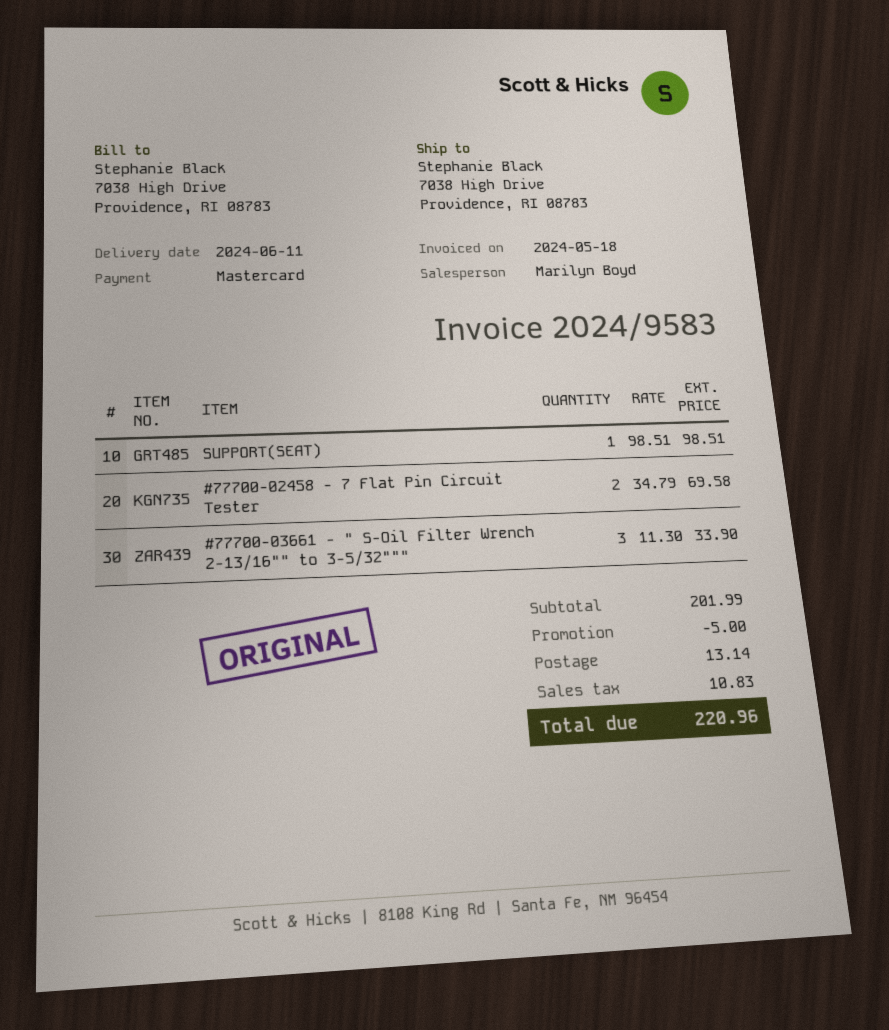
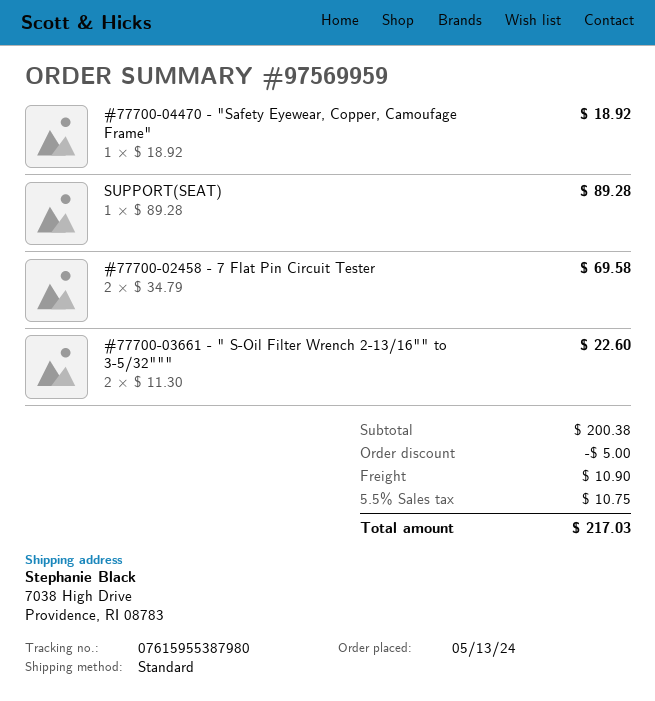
SUPPORT(SEAT): 1 x 98.51 = 98.51 -> 1 x 89.28 = 89.28
#77700-03661 - " S-Oil Filter Wrench 2-13/16"" to 3-5/32""": 3 x 11.30 = 33.90 -> 2 x 11.30 = 22.60
#77700-04470 - "Safety Eyewear, Copper, Camoufage Frame": none -> 1 x 18.92 = 18.92
subtotal: 201.99 -> 200.38
shipping: 13.14 -> 10.90
tax: 10.83 -> 10.75
total: 220.96 -> 217.03

